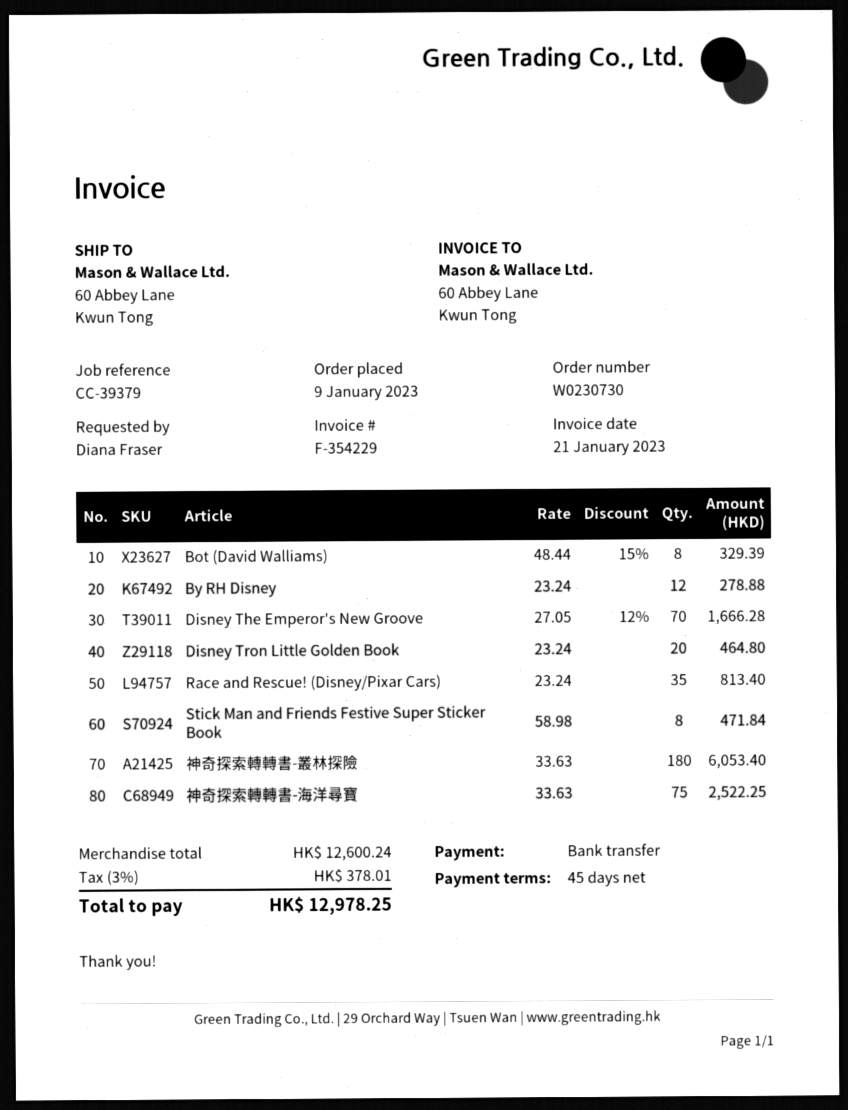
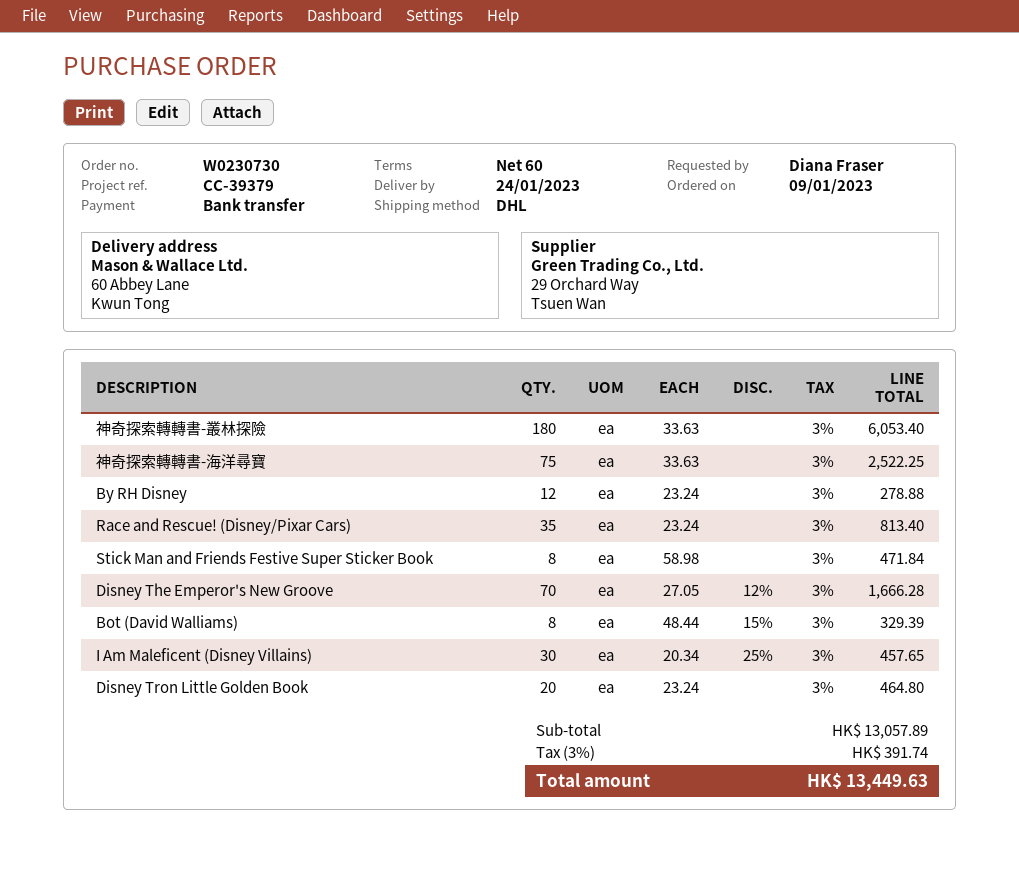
payment terms: 45 days -> 60 days
I Am Maleficent (Disney Villains): none -> 30 x 20.34 - 25% = 457.65
subtotal: 12600.24 -> 13057.89
tax: 3% = 378.01 -> 3% = 391.74
total: 12978.25 -> 13449.63

